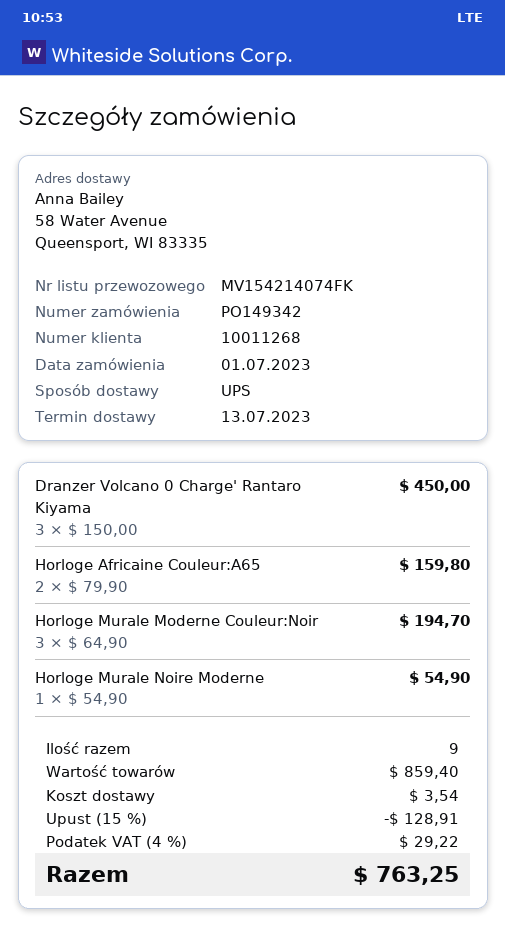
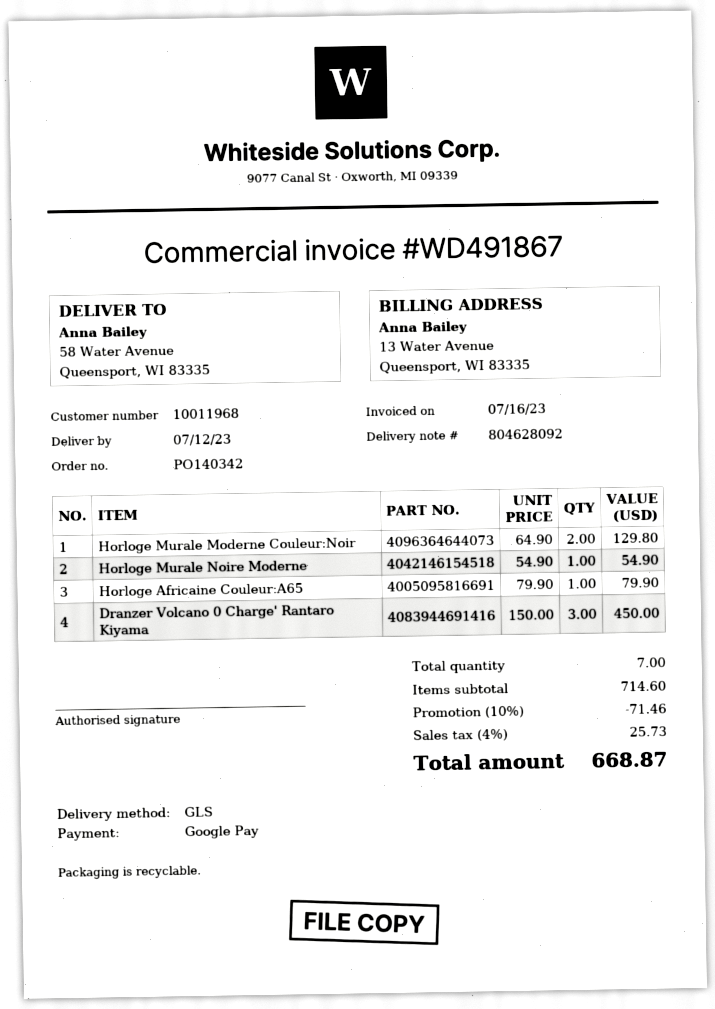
order number: PO149342 -> PO140342
delivery date: 2023-07-13 -> 2023-07-12
customer number: 10011268 -> 10011968
shipping method: UPS -> GLS
Horloge Africaine Couleur:A65: 2 x 79.90 = 159.80 -> 1 x 79.90 = 79.90
Horloge Murale Moderne Couleur:Noir: 3 x 64.90 = 194.70 -> 2 x 64.90 = 129.80
total quantity: 9 -> 7
subtotal: 859.40 -> 714.60
discount: 15% = 128.91 -> 10% = 71.46
shipping: 3.54 -> none
tax: 4% = 29.22 -> 4% = 25.73
total: 763.25 -> 668.87

